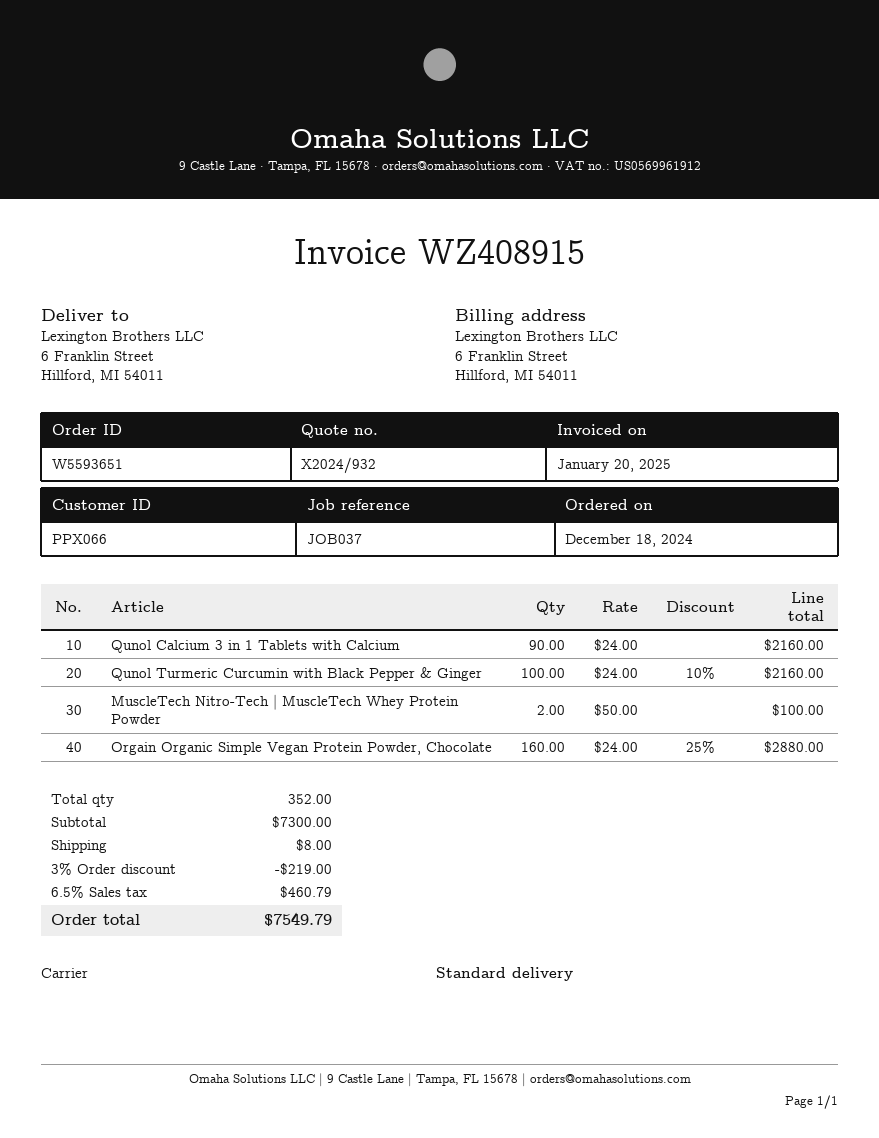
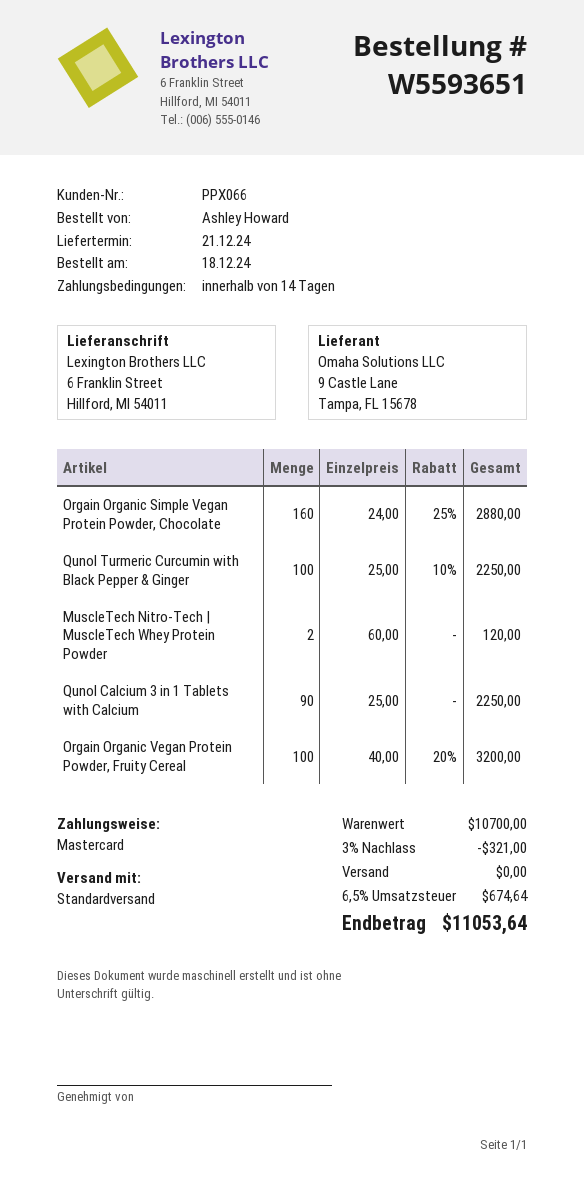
Qunol Calcium 3 in 1 Tablets with Calcium: 90 x 24.00 = 2160.00 -> 90 x 25.00 = 2250.00
Qunol Turmeric Curcumin with Black Pepper & Ginger: 100 x 24.00 - 10% = 2160.00 -> 100 x 25.00 - 10% = 2250.00
MuscleTech Nitro-Tech | MuscleTech Whey Protein Powder: 2 x 50.00 = 100.00 -> 2 x 60.00 = 120.00
Orgain Organic Vegan Protein Powder, Fruity Cereal: none -> 100 x 40.00 - 20% = 3200.00
subtotal: 7300.00 -> 10700.00
discount: 3% = 219.00 -> 3% = 321.00
shipping: 8.00 -> 0.00
tax: 6.5% = 460.79 -> 6.5% = 674.64
total: 7549.79 -> 11053.64

